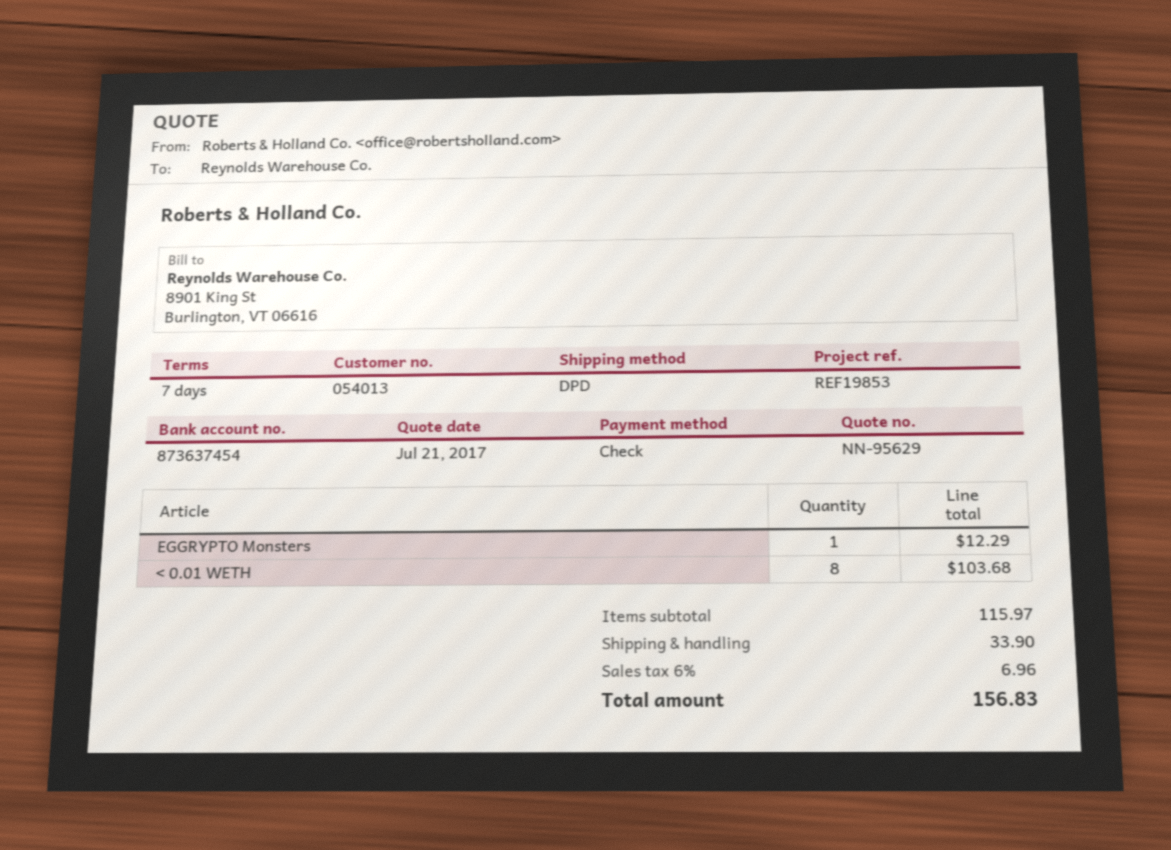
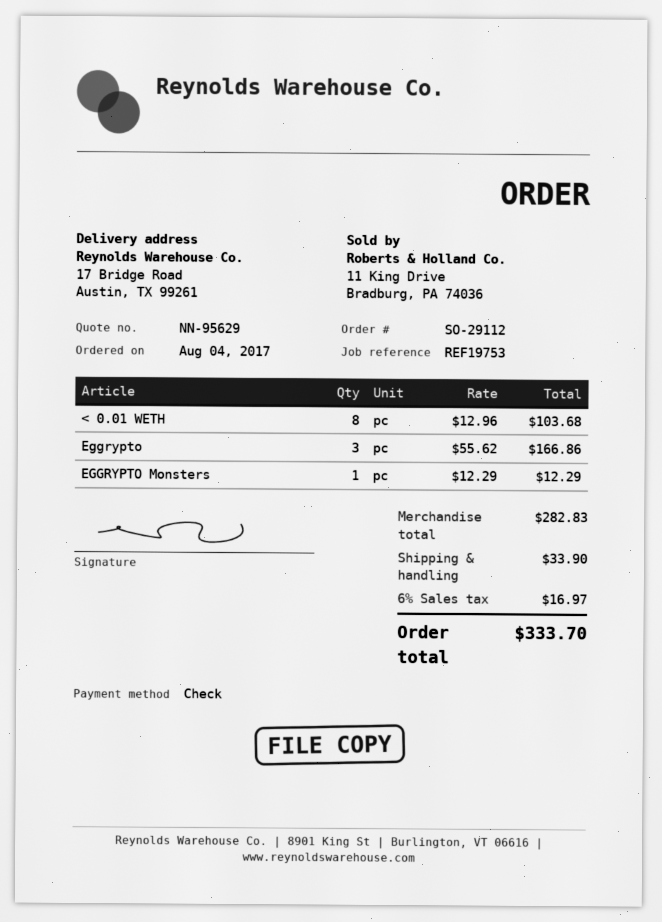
reference: REF19853 -> REF19753
Eggrypto: none -> 3 for 166.86
subtotal: 115.97 -> 282.83
tax: 6% = 6.96 -> 6% = 16.97
total: 156.83 -> 333.70

